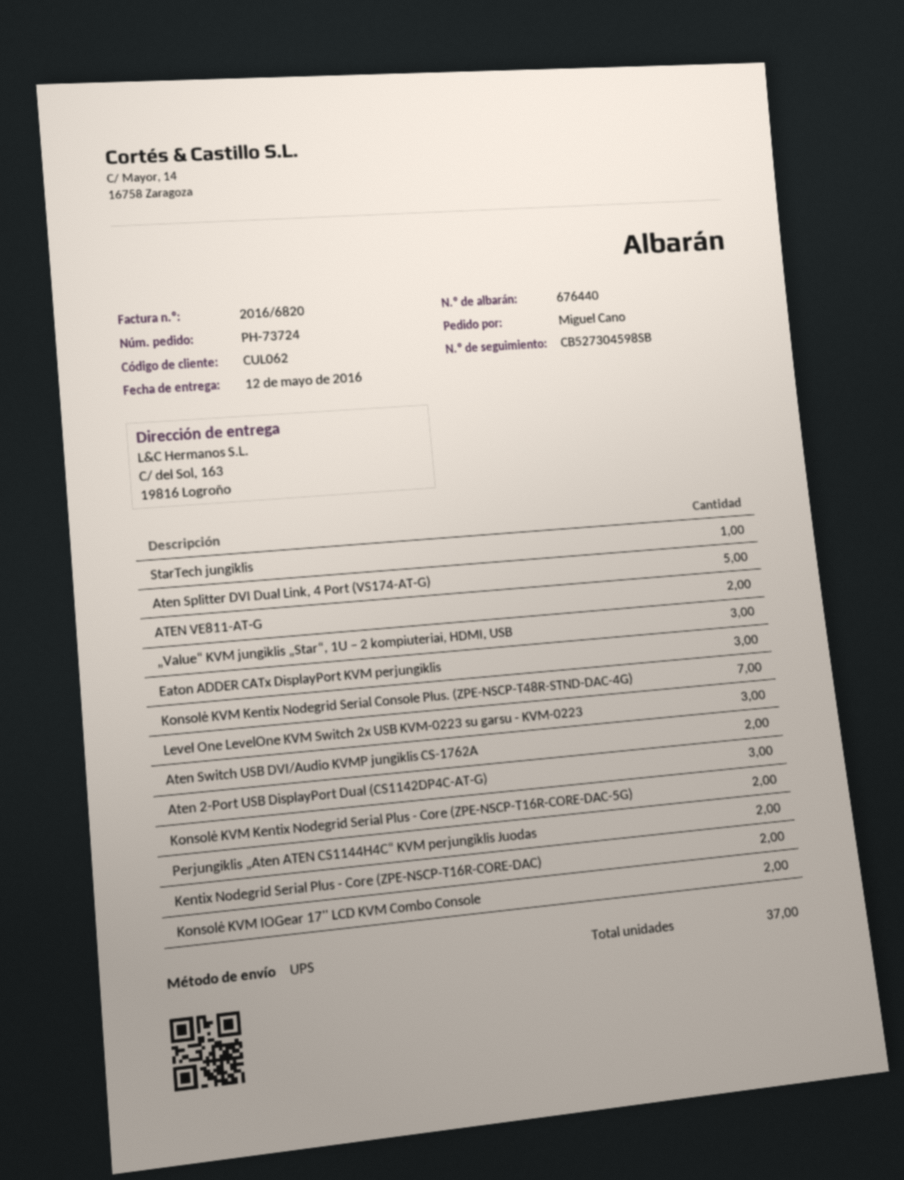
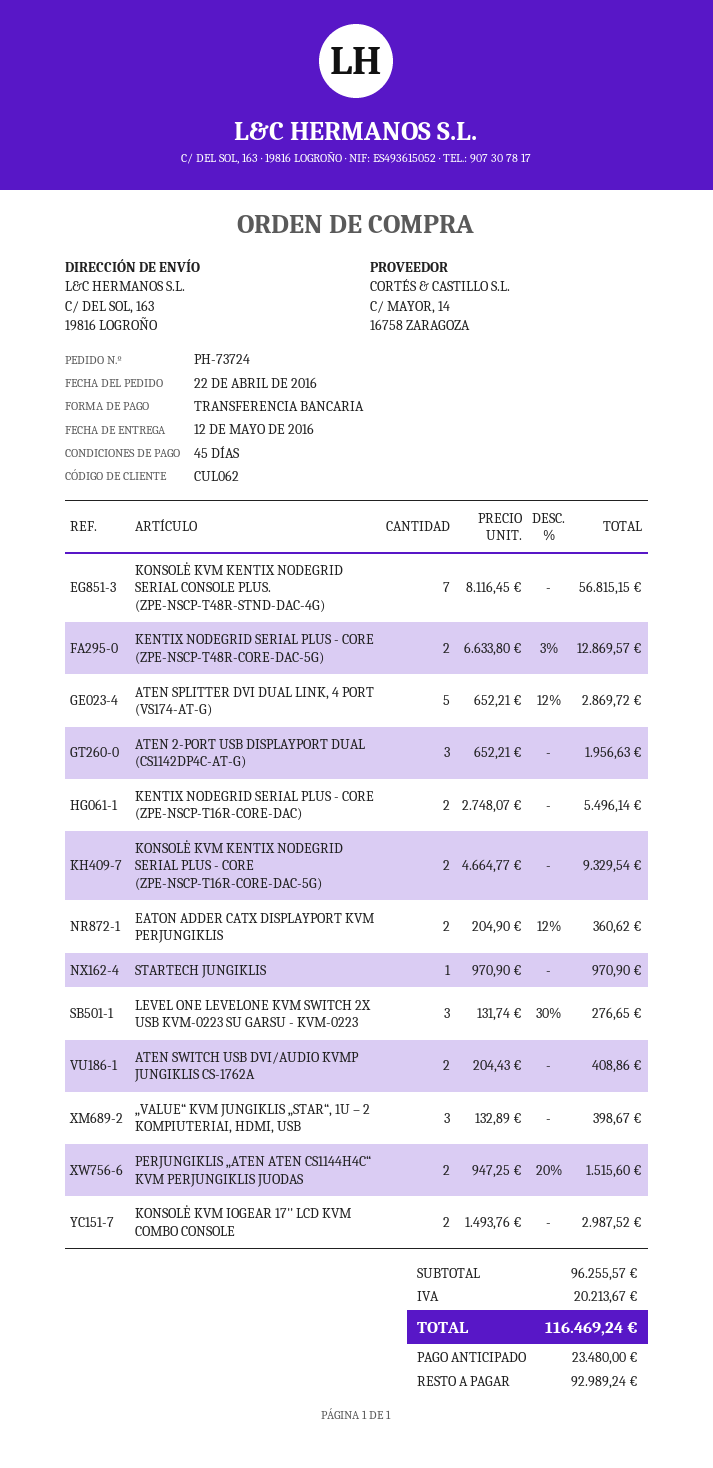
ATEN VE811-AT-G: 2 -> none
Eaton ADDER CATx DisplayPort KVM perjungiklis: 3 -> 2
KENTIX NODEGRID SERIAL PLUS - CORE (ZPE-NSCP-T48R-CORE-DAC-5G): none -> 2

